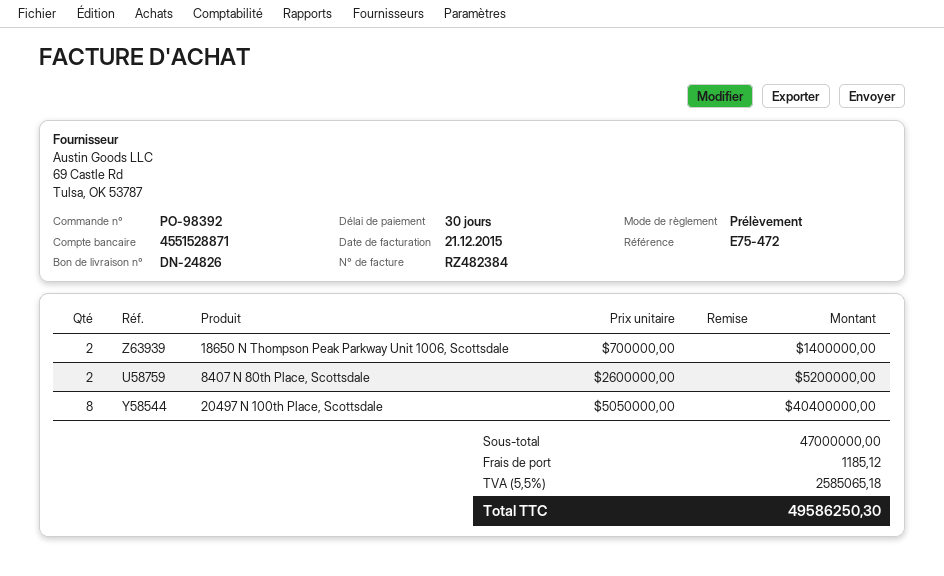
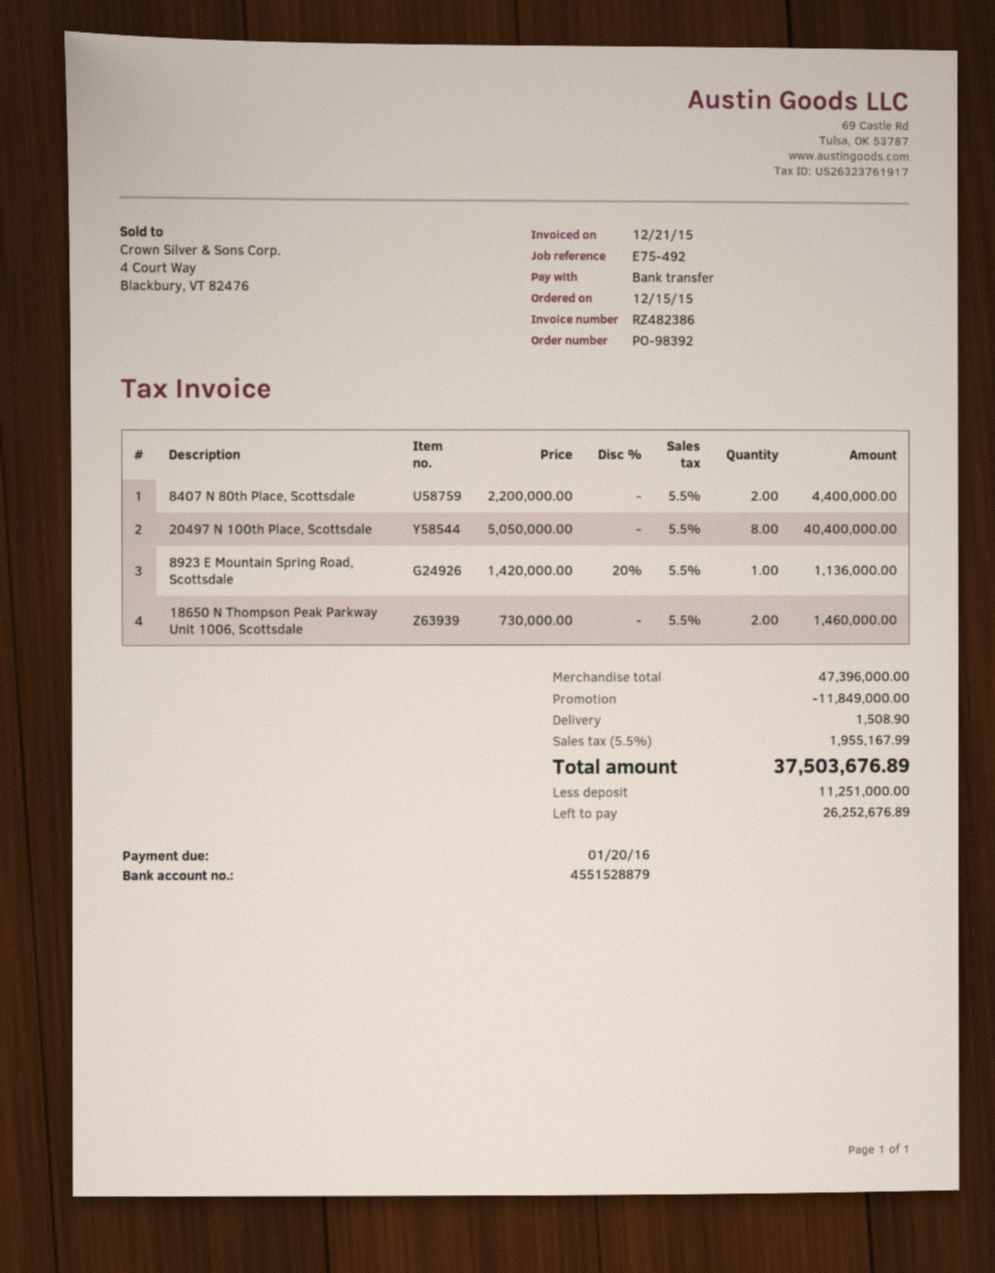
invoice number: RZ482384 -> RZ482386
reference: E75-472 -> E75-492
payment method: direct debit -> bank transfer
bank account: 4551528871 -> 4551528879
18650 N Thompson Peak Parkway Unit 1006, Scottsdale: 2 x 700000.00 = 1400000.00 -> 2 x 730000.00 = 1460000.00
8407 N 80th Place, Scottsdale: 2 x 2600000.00 = 5200000.00 -> 2 x 2200000.00 = 4400000.00
8923 E Mountain Spring Road, Scottsdale: none -> 1 x 1420000.00 - 20% = 1136000.00
subtotal: 47000000.00 -> 47396000.00
discount: none -> 11849000.00
shipping: 1185.12 -> 1508.90
tax: 5.5% = 2585065.18 -> 5.5% = 1955167.99
total: 49586250.30 -> 37503676.89

